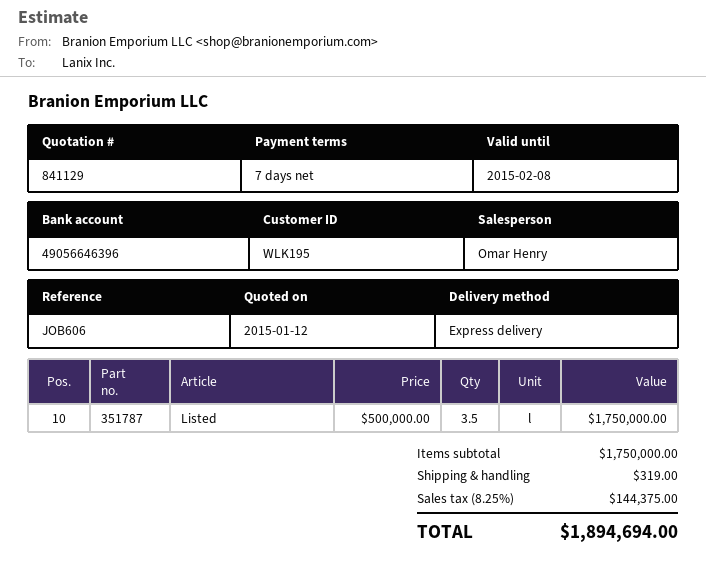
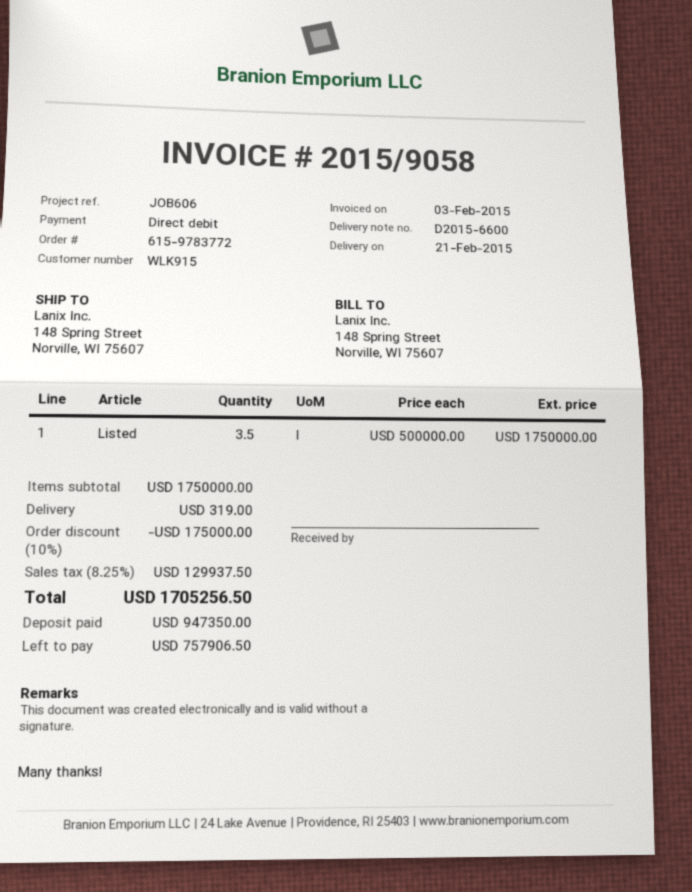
customer number: WLK195 -> WLK915
discount: none -> 10% = 175000.00
tax: 8.25% = 144375.00 -> 8.25% = 129937.50
total: 1894694.00 -> 1705256.50

